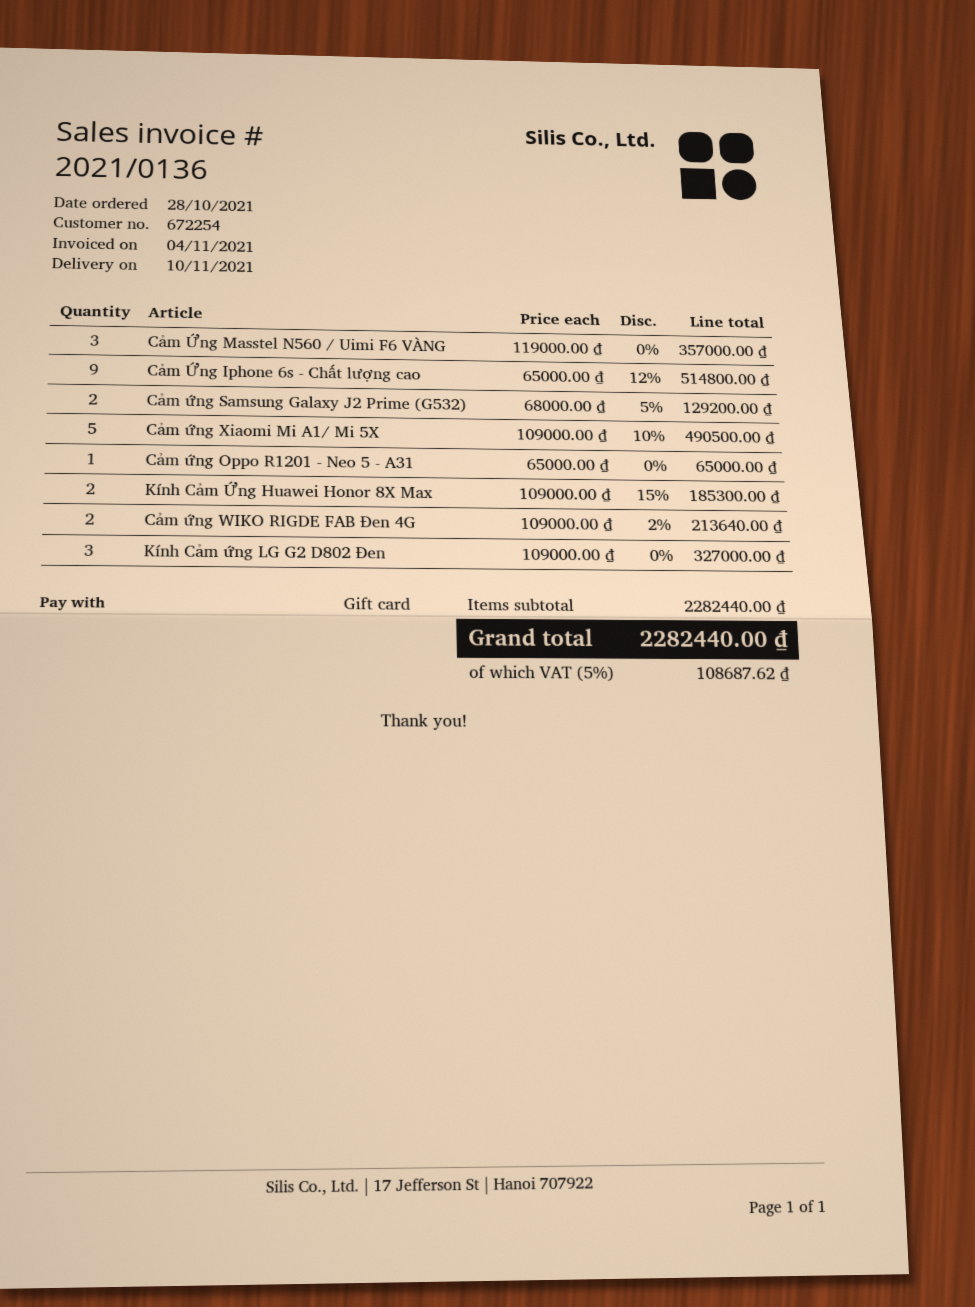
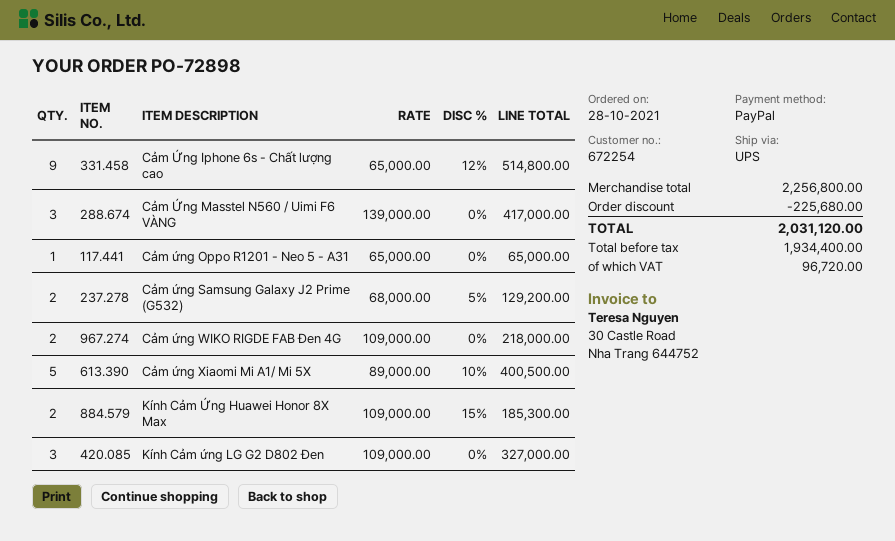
payment method: gift card -> PayPal
Cảm Ứng Masstel N560 / Uimi F6 VÀNG: 3 x 119000.00 = 357000.00 -> 3 x 139000.00 = 417000.00
Cảm ứng Xiaomi Mi A1/ Mi 5X: 5 x 109000.00 - 10% = 490500.00 -> 5 x 89000.00 - 10% = 400500.00
Cảm ứng WIKO RIGDE FAB Đen 4G: 2 x 109000.00 - 2% = 213640.00 -> 2 x 109000.00 = 218000.00
subtotal: 2282440.00 -> 2256800.00
discount: none -> 225680.00
tax: 108687.62 -> 96720.00
total: 2282440.00 -> 2031120.00

